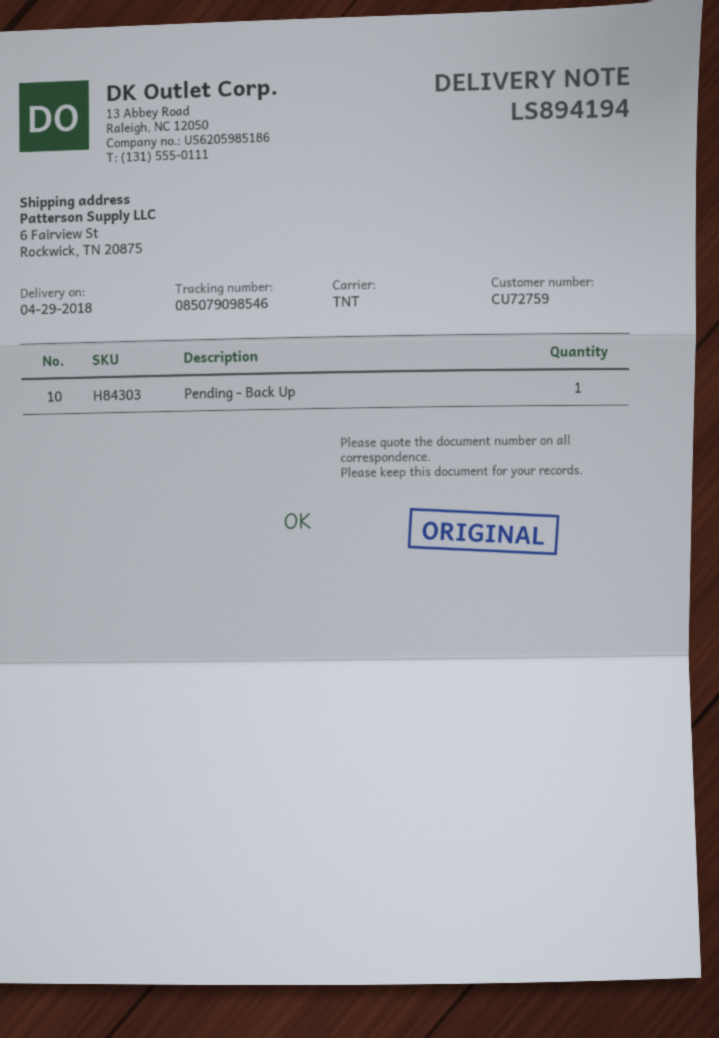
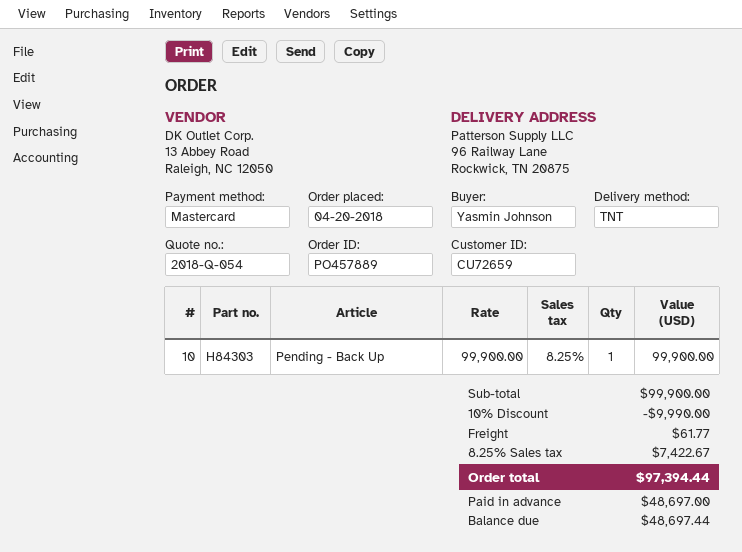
customer number: CU72759 -> CU72659
ship to: 6 Fairview St, Rockwick, TN 20875 -> 96 Railway Lane, Rockwick, TN 20875

